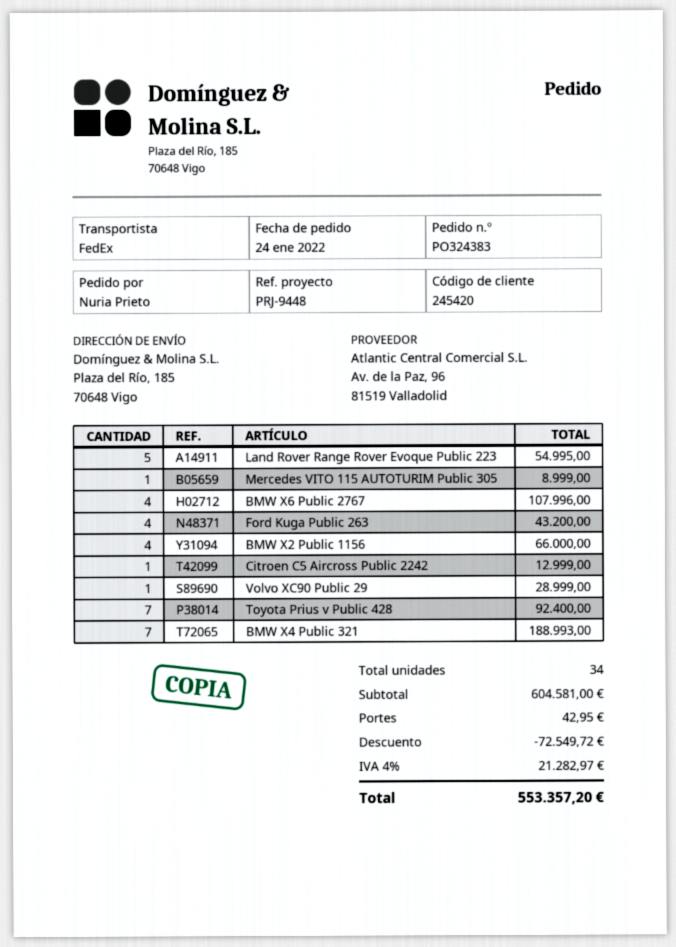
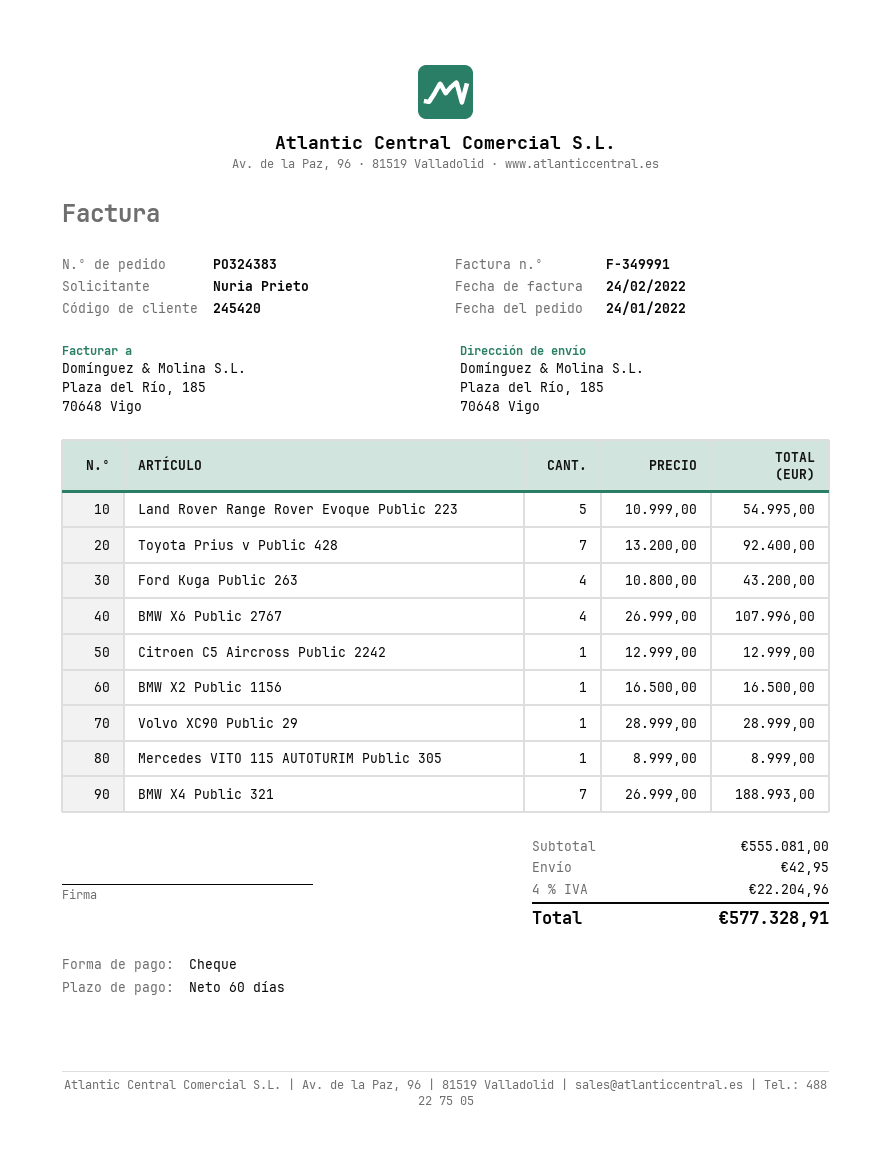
BMW X2 Public 1156: 4 for 66000.00 -> 1 for 16500.00
subtotal: 604581.00 -> 555081.00
discount: 72549.72 -> none
tax: 4% = 21282.97 -> 4% = 22204.96
total: 553357.20 -> 577328.91

